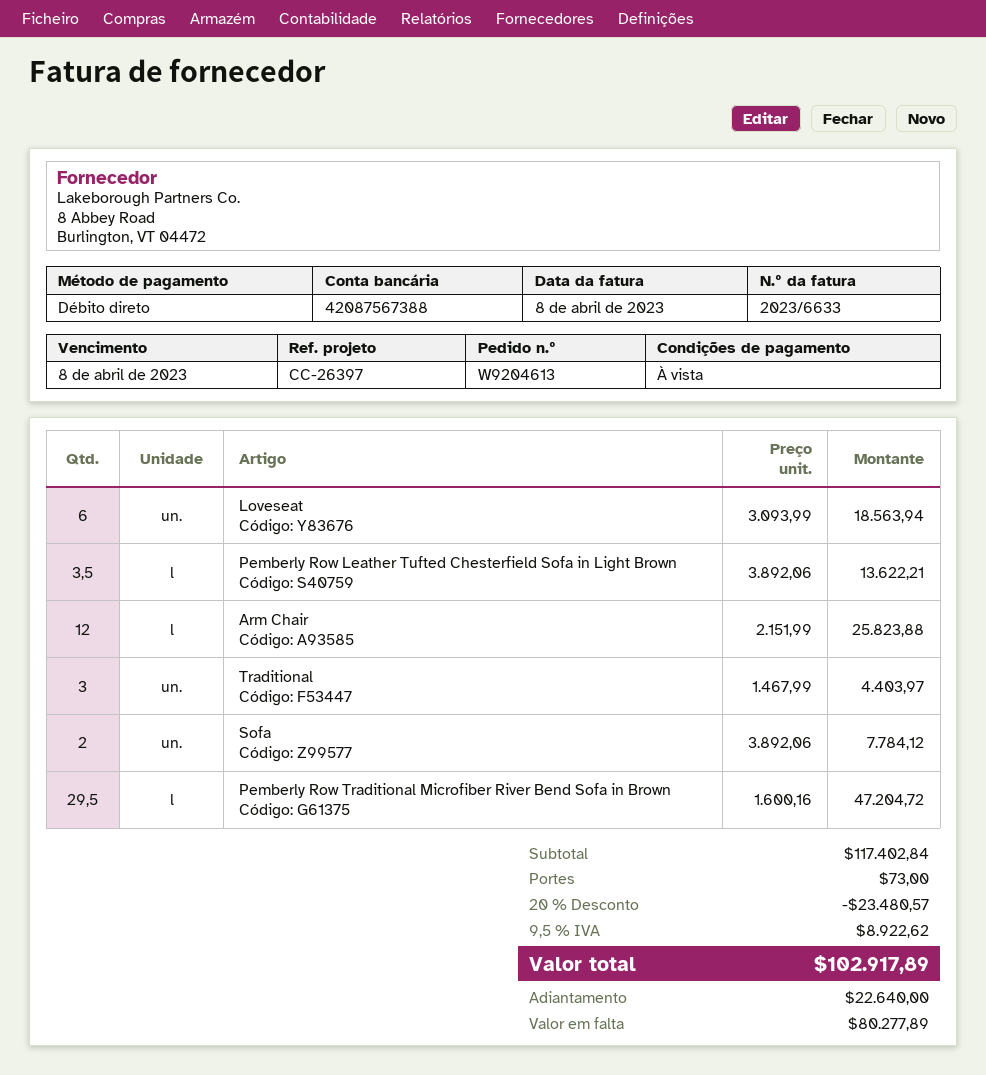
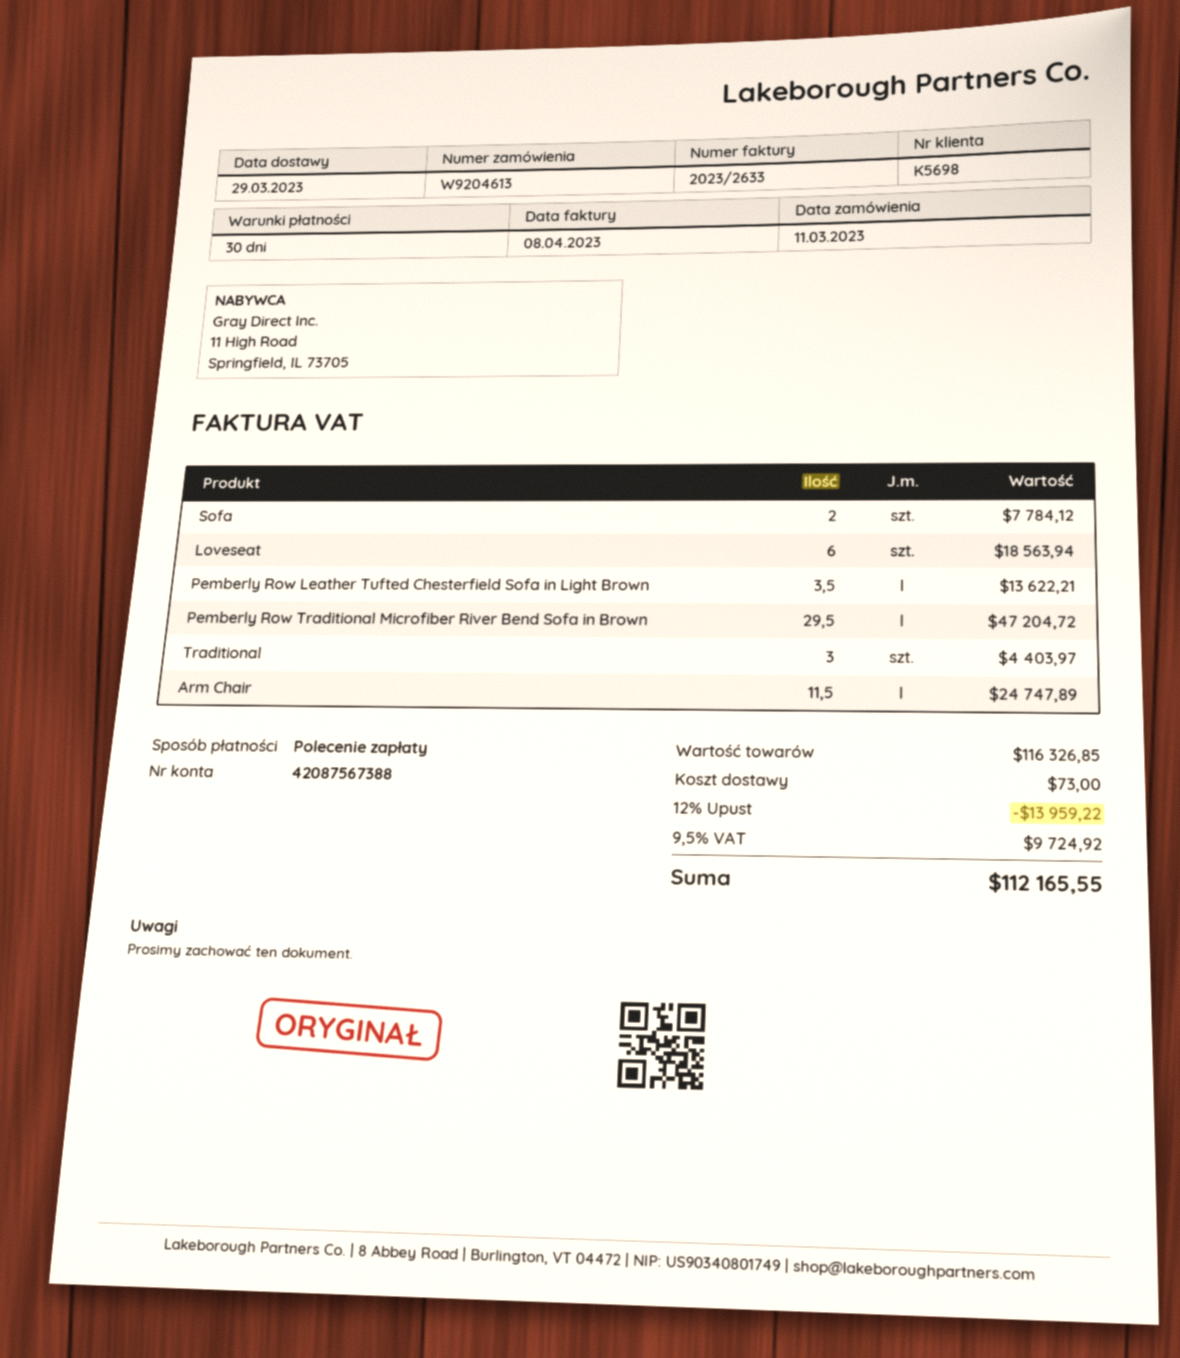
invoice number: 2023/6633 -> 2023/2633
payment terms: on receipt -> 30 days
Arm Chair: 12 for 25823.88 -> 11.5 for 24747.89
subtotal: 117402.84 -> 116326.85
discount: 20% = 23480.57 -> 12% = 13959.22
tax: 9.5% = 8922.62 -> 9.5% = 9724.92
total: 102917.89 -> 112165.55

